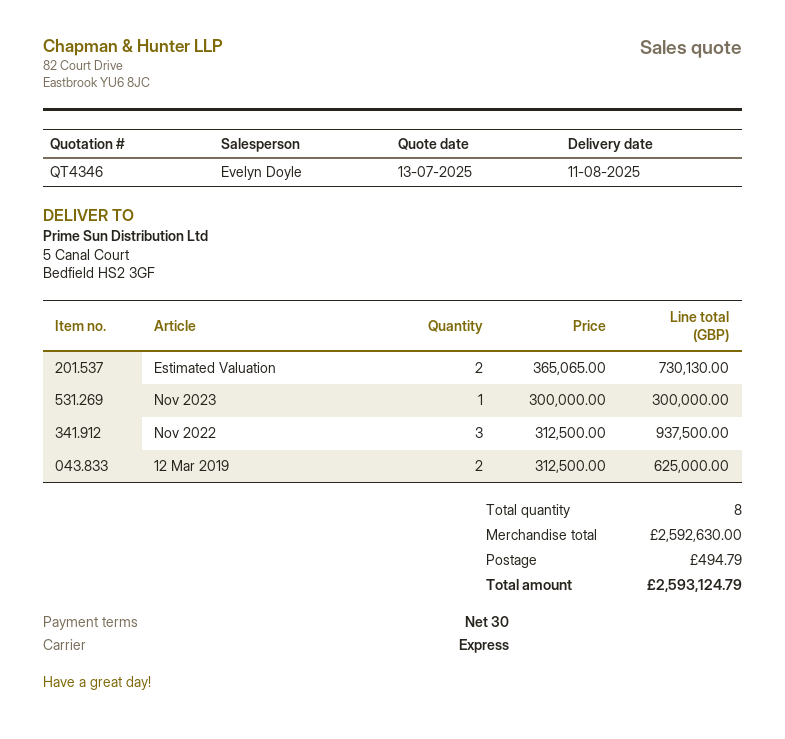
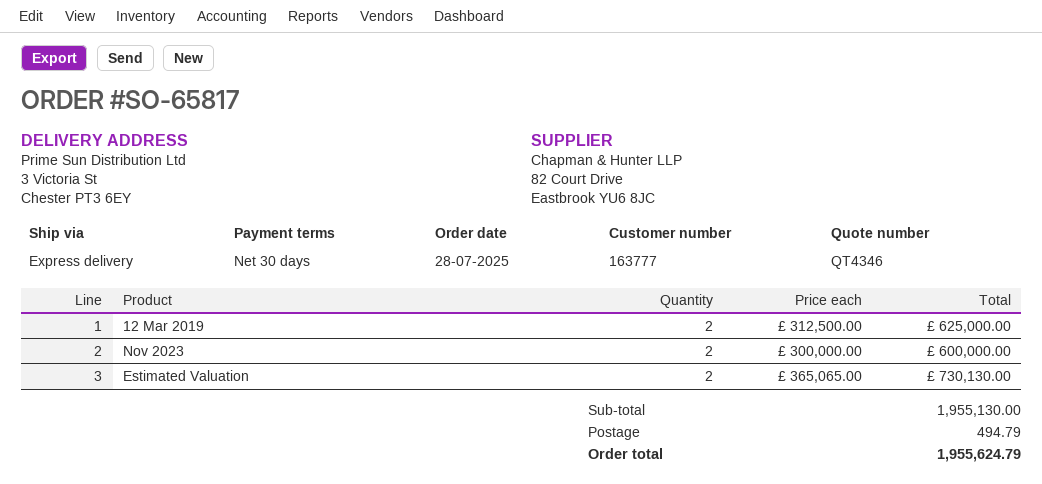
ship to: 5 Canal Court, Bedfield HS2 3GF -> 3 Victoria St, Chester PT3 6EY
Nov 2023: 1 x 300000.00 = 300000.00 -> 2 x 300000.00 = 600000.00
Nov 2022: 3 x 312500.00 = 937500.00 -> none
subtotal: 2592630.00 -> 1955130.00
total: 2593124.79 -> 1955624.79

